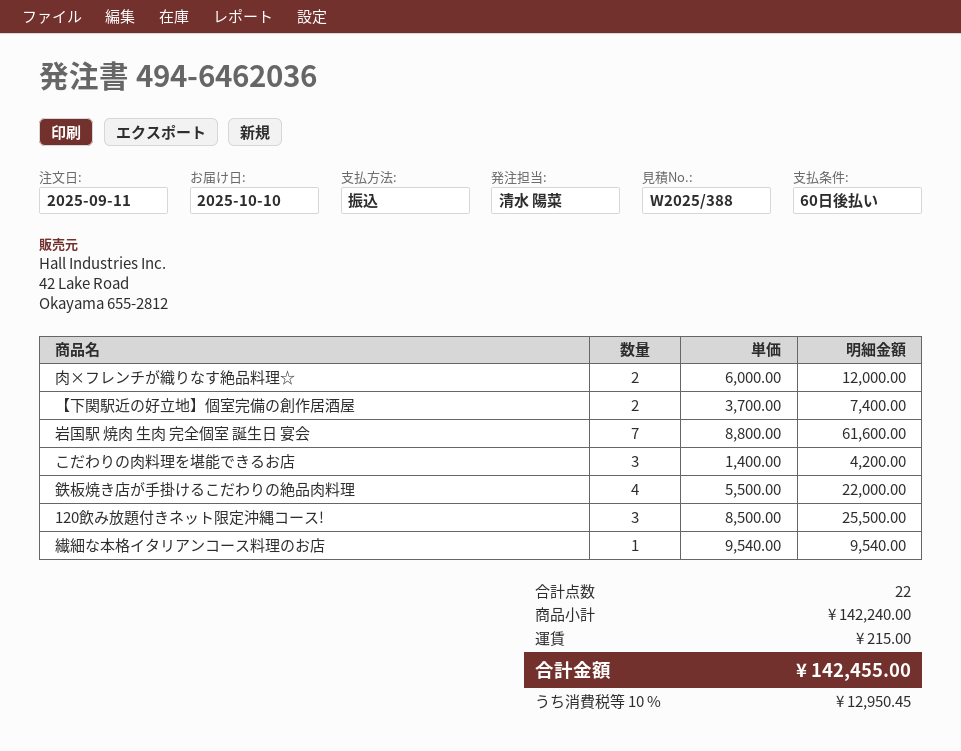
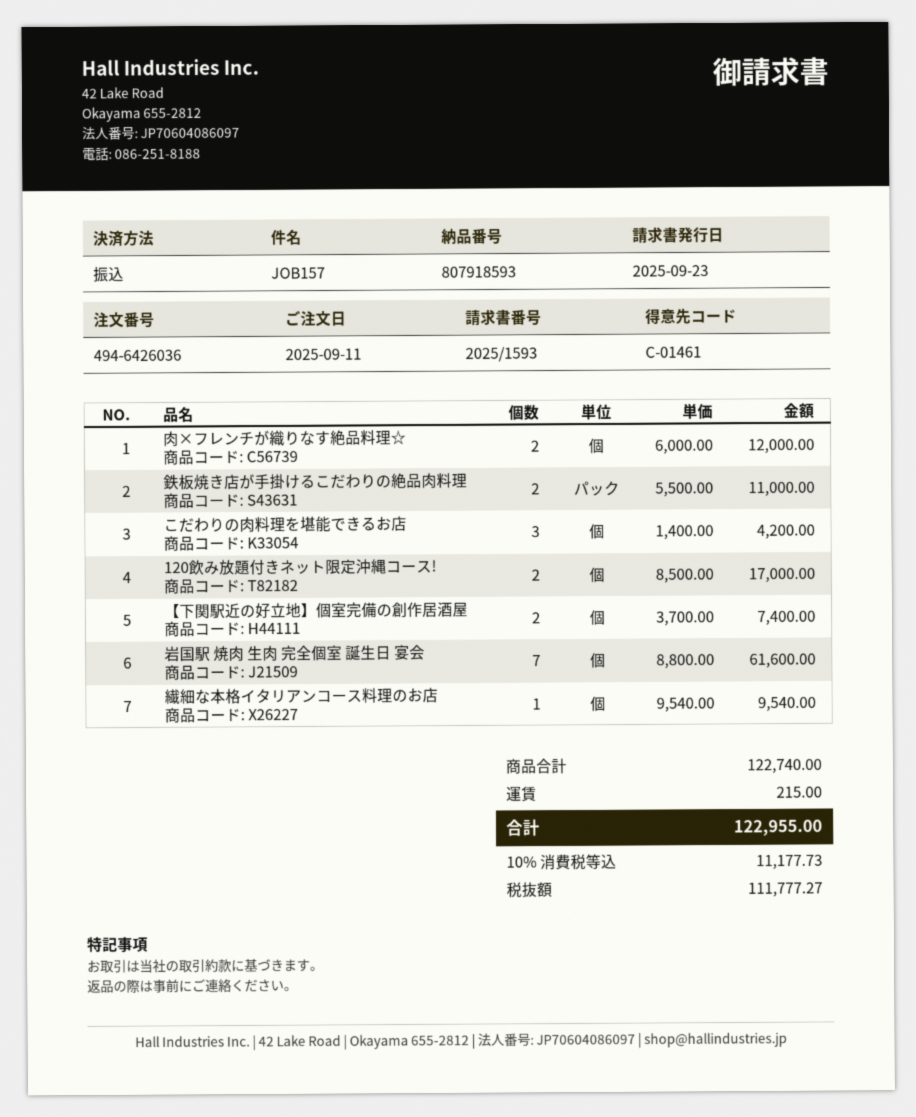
order number: 494-6462036 -> 494-6426036
鉄板焼き店が手掛けるこだわりの絶品肉料理: 4 x 5500.00 = 22000.00 -> 2 x 5500.00 = 11000.00
120飲み放題付きネット限定沖縄コース!: 3 x 8500.00 = 25500.00 -> 2 x 8500.00 = 17000.00
subtotal: 142240.00 -> 122740.00
tax: 10% = 12950.45 -> 10% = 11177.73
total: 142455.00 -> 122955.00

